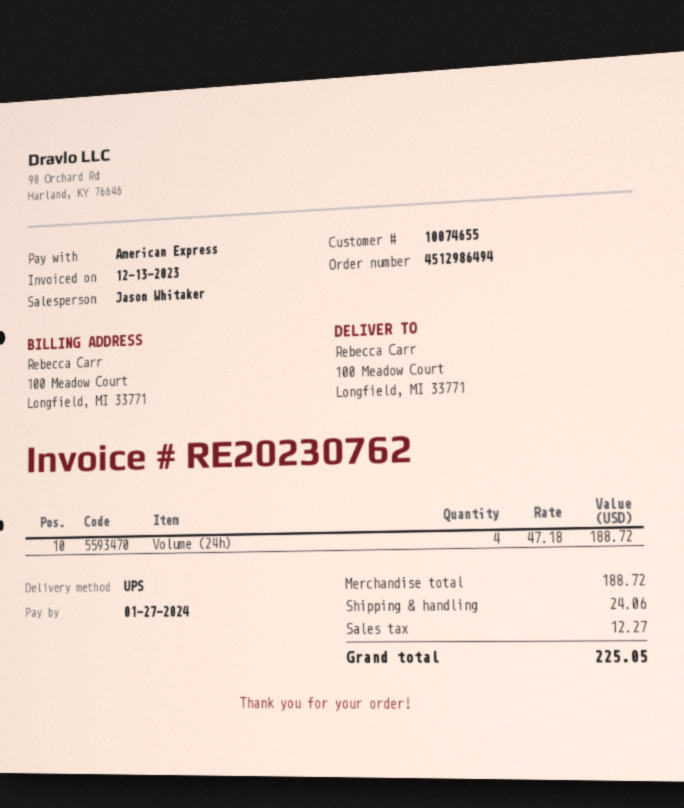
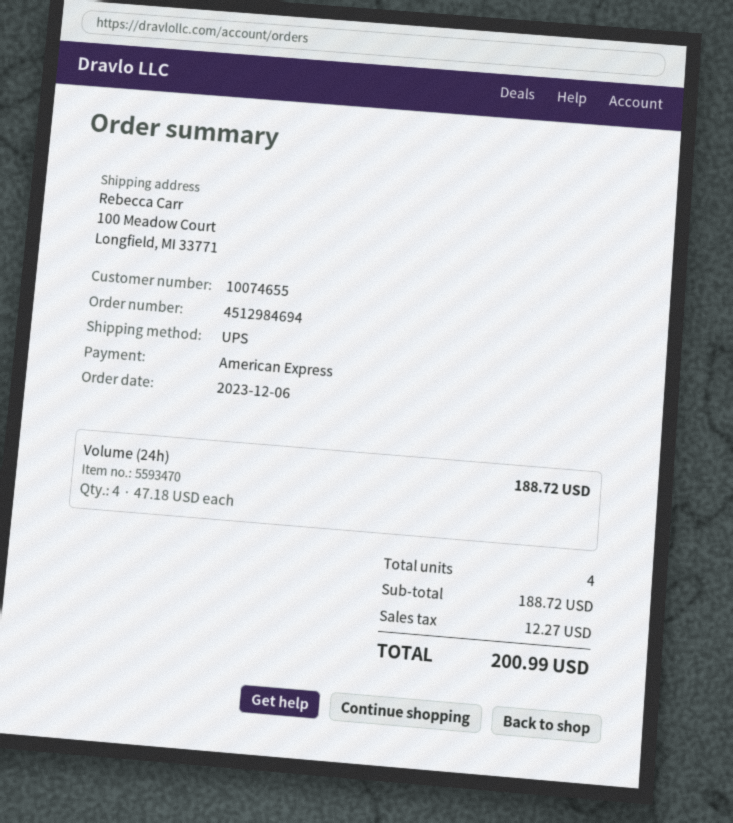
order number: 4512986494 -> 4512984694
shipping: 24.06 -> none
total: 225.05 -> 200.99

